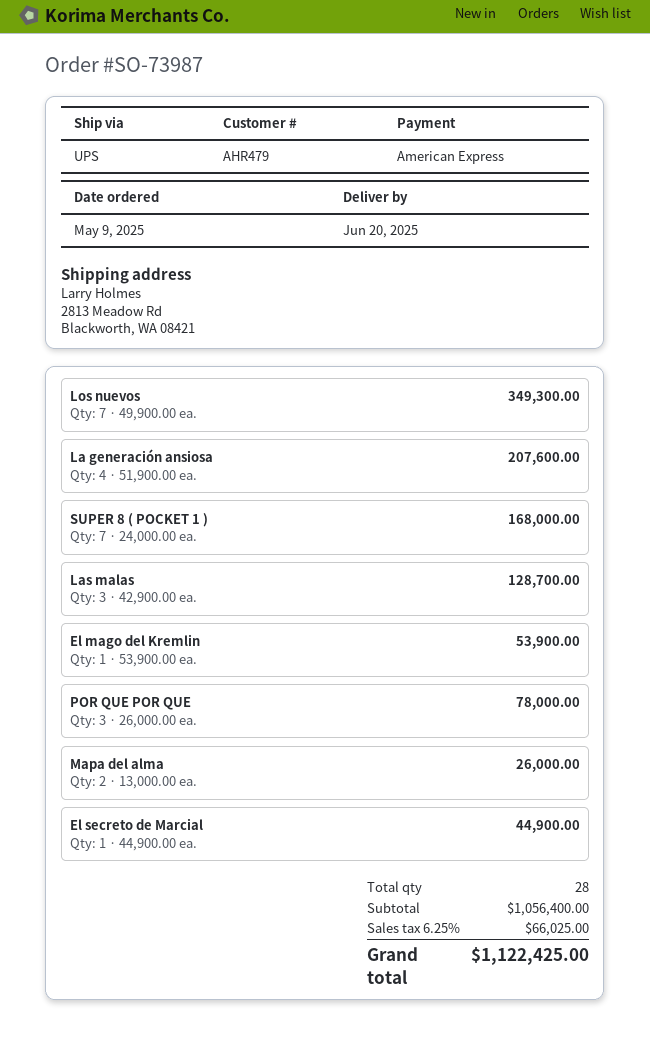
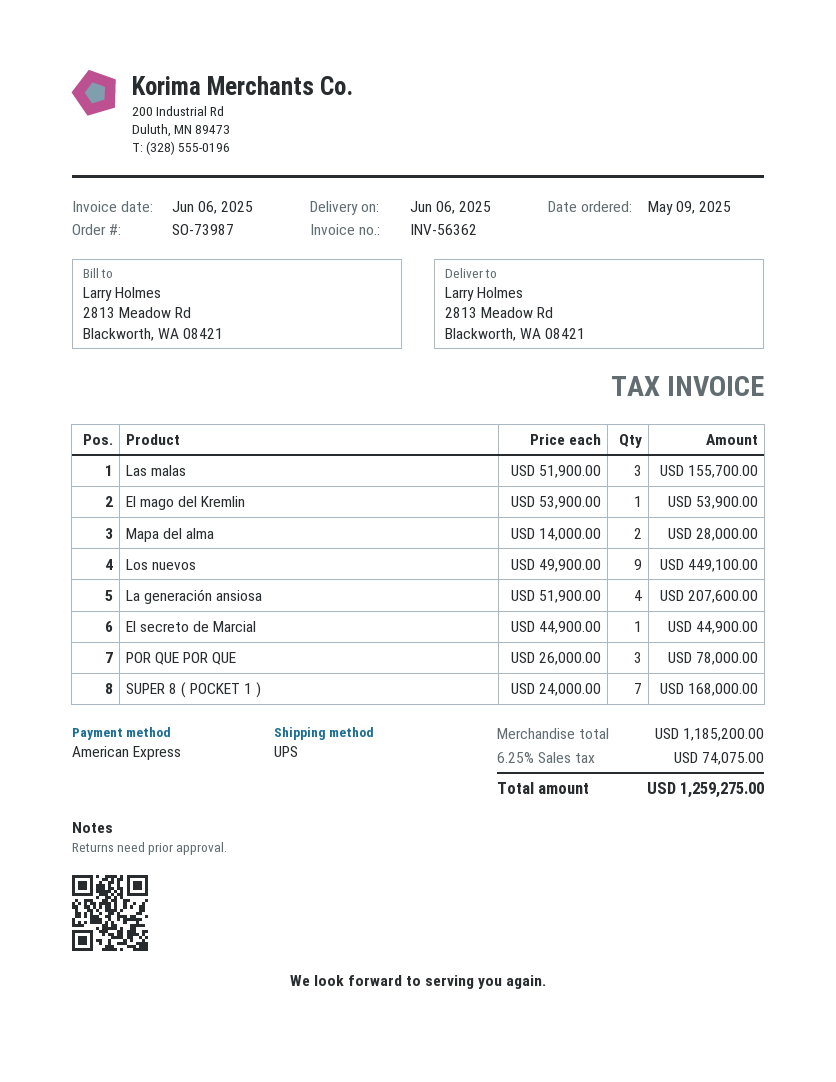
delivery date: 2025-06-20 -> 2025-06-06
Los nuevos: 7 x 49900.00 = 349300.00 -> 9 x 49900.00 = 449100.00
Las malas: 3 x 42900.00 = 128700.00 -> 3 x 51900.00 = 155700.00
Mapa del alma: 2 x 13000.00 = 26000.00 -> 2 x 14000.00 = 28000.00
subtotal: 1056400.00 -> 1185200.00
tax: 6.25% = 66025.00 -> 6.25% = 74075.00
total: 1122425.00 -> 1259275.00

